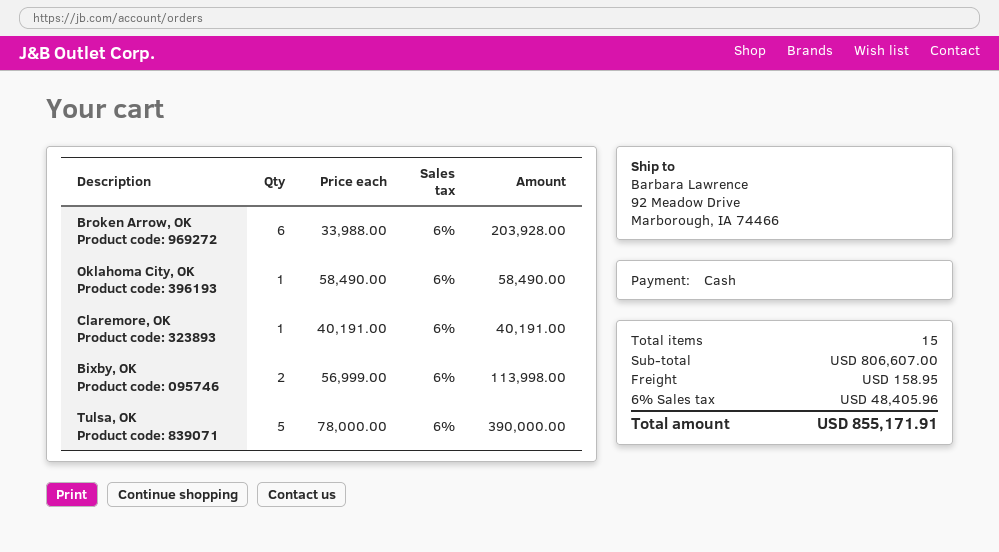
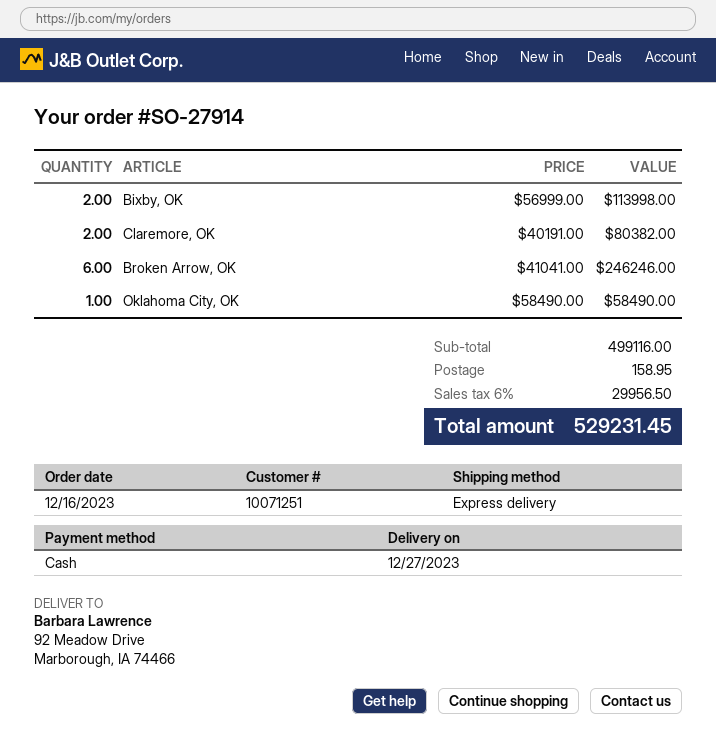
Broken Arrow, OK: 6 x 33988.00 = 203928.00 -> 6 x 41041.00 = 246246.00
Claremore, OK: 1 x 40191.00 = 40191.00 -> 2 x 40191.00 = 80382.00
Tulsa, OK: 5 x 78000.00 = 390000.00 -> none
subtotal: 806607.00 -> 499116.00
tax: 6% = 48405.96 -> 6% = 29956.50
total: 855171.91 -> 529231.45

